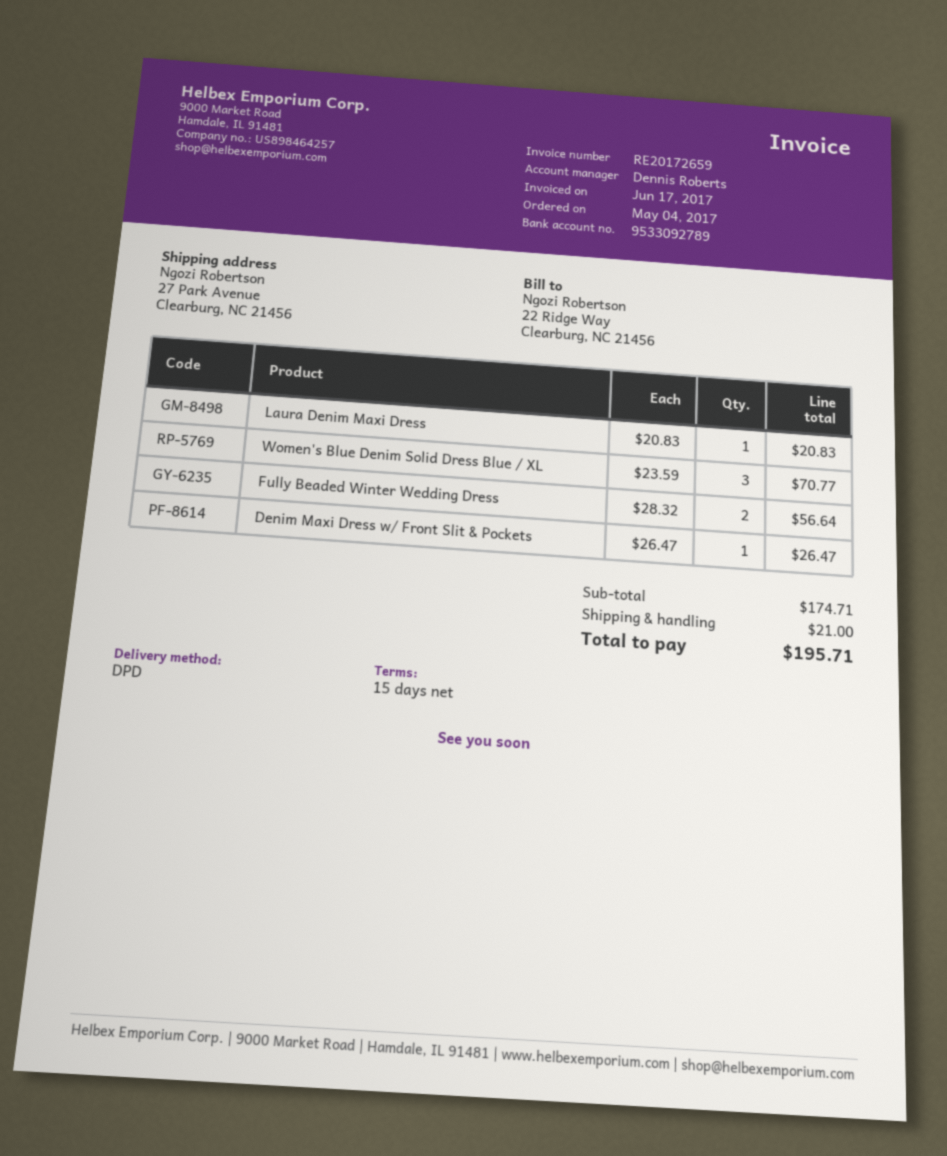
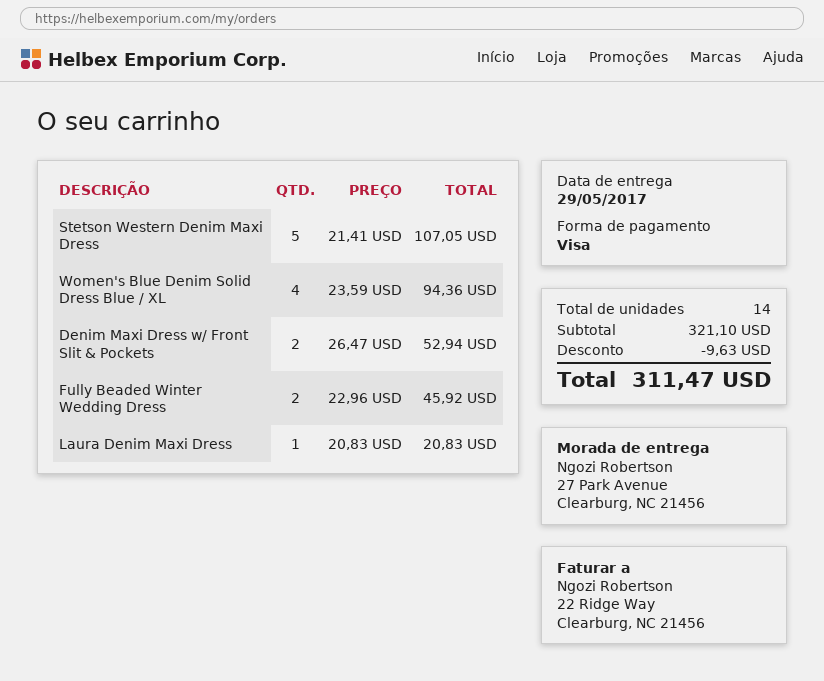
Women's Blue Denim Solid Dress Blue / XL: 3 x 23.59 = 70.77 -> 4 x 23.59 = 94.36
Fully Beaded Winter Wedding Dress: 2 x 28.32 = 56.64 -> 2 x 22.96 = 45.92
Denim Maxi Dress w/ Front Slit & Pockets: 1 x 26.47 = 26.47 -> 2 x 26.47 = 52.94
Stetson Western Denim Maxi Dress: none -> 5 x 21.41 = 107.05
subtotal: 174.71 -> 321.10
discount: none -> 9.63
shipping: 21.00 -> none
total: 195.71 -> 311.47

